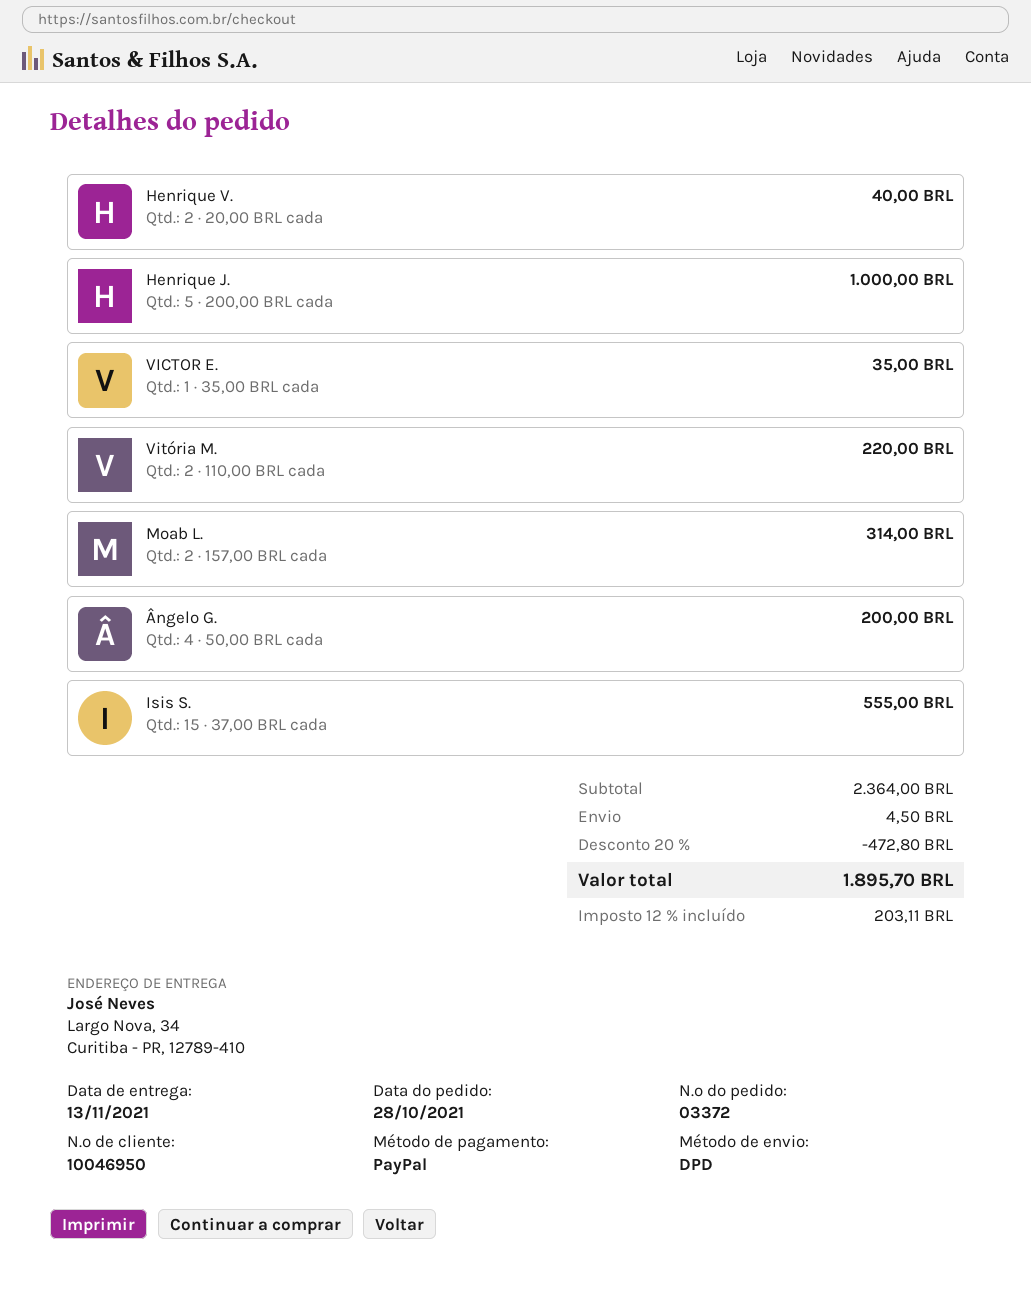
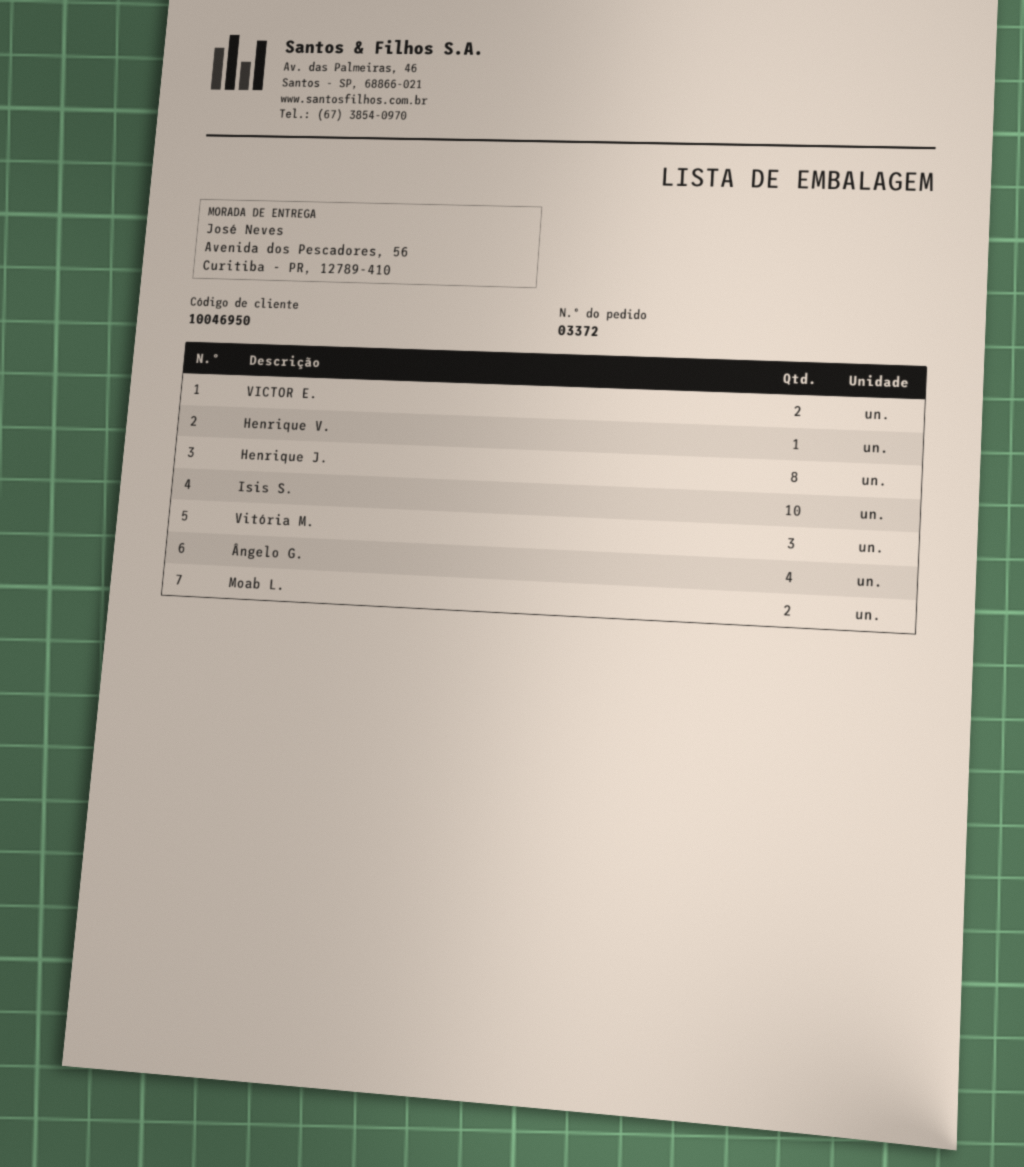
ship to: Largo Nova, 34, Curitiba - PR, 12789-410 -> Avenida dos Pescadores, 56, Curitiba - PR, 12789-410
Henrique V.: 2 -> 1
Henrique J.: 5 -> 8
VICTOR E.: 1 -> 2
Vitória M.: 2 -> 3
Isis S.: 15 -> 10

